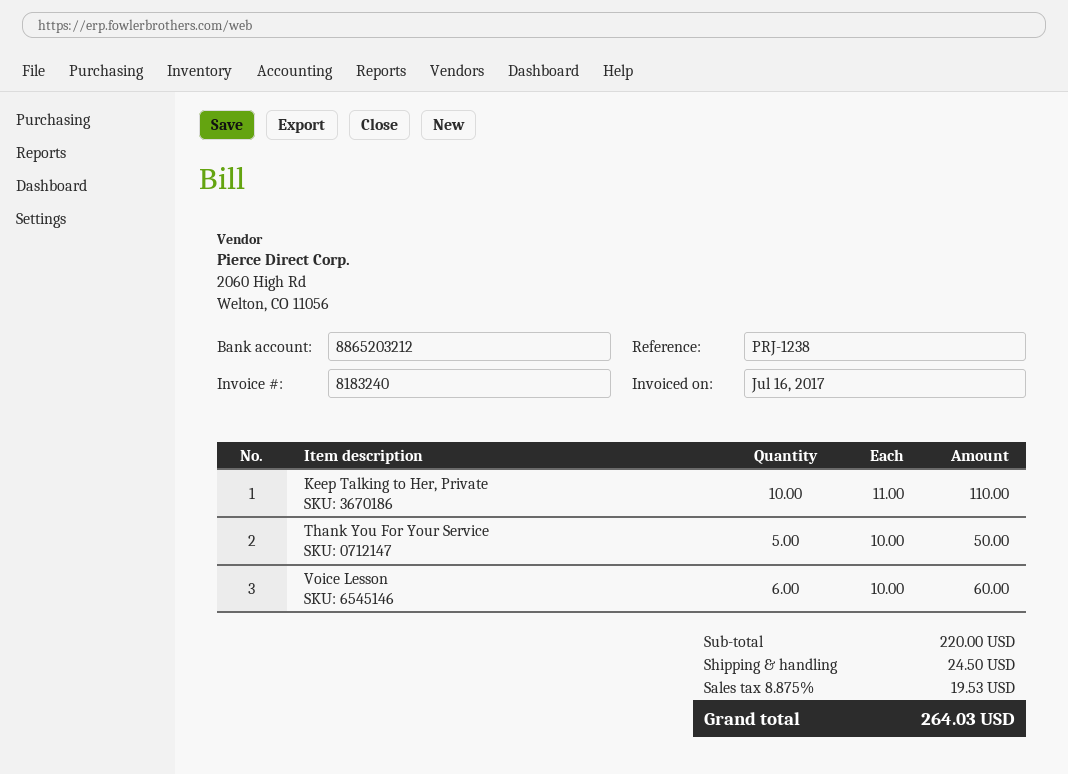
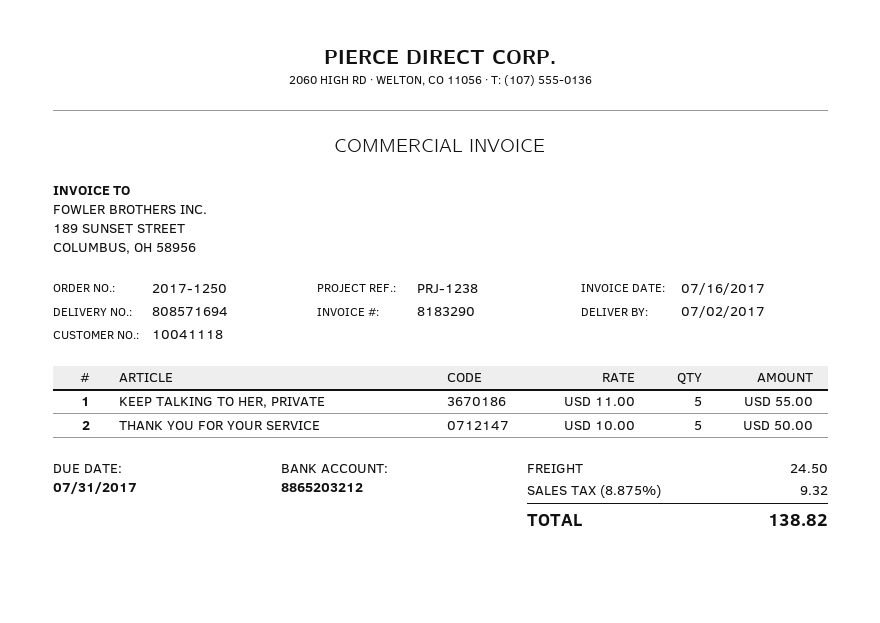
invoice number: 8183240 -> 8183290
Keep Talking to Her, Private: 10 x 11.00 = 110.00 -> 5 x 11.00 = 55.00
Voice Lesson: 6 x 10.00 = 60.00 -> none
tax: 8.875% = 19.53 -> 8.875% = 9.32
total: 264.03 -> 138.82

